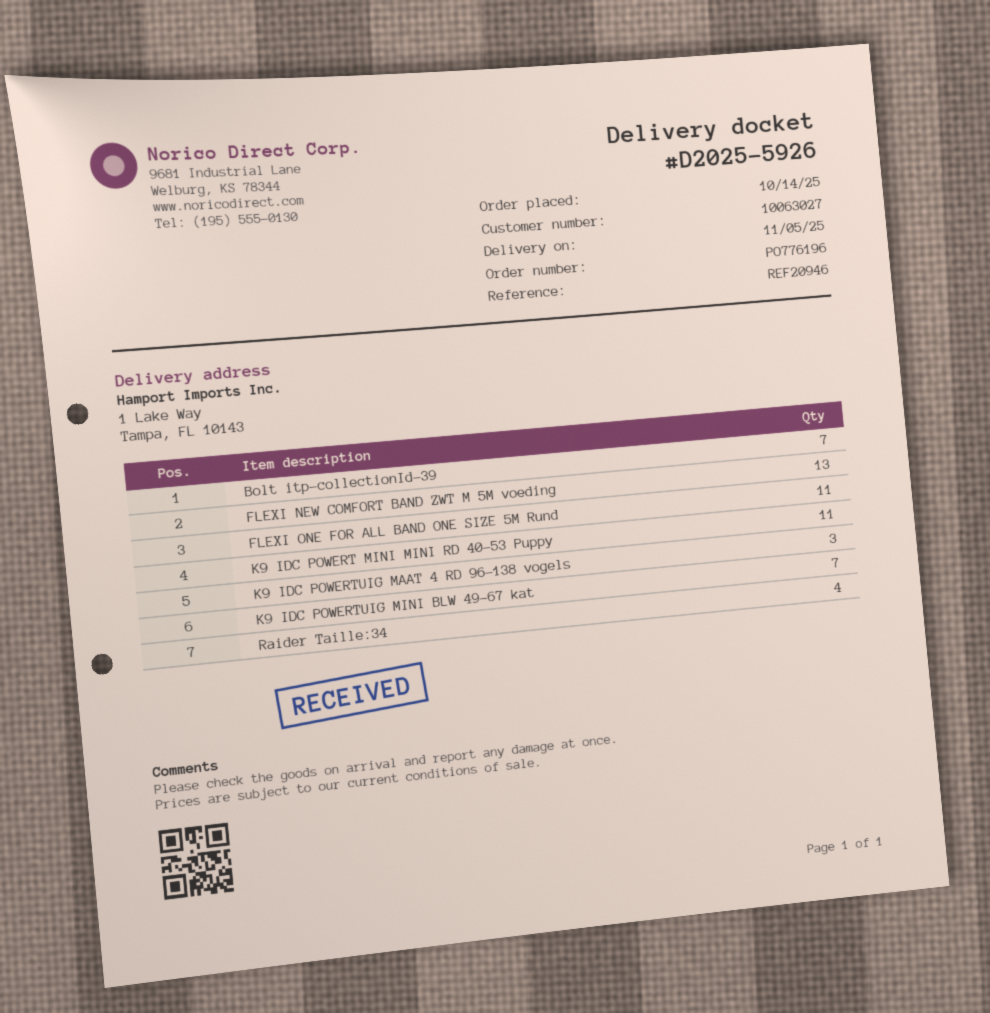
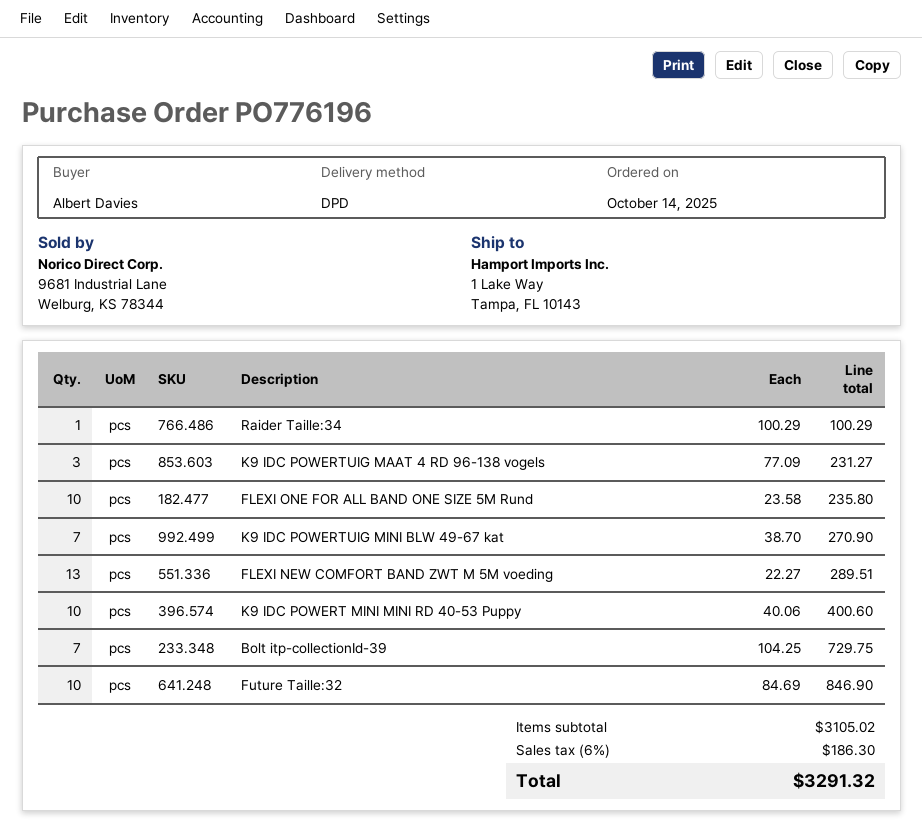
FLEXI ONE FOR ALL BAND ONE SIZE 5M Rund: 11 -> 10
K9 IDC POWERT MINI MINI RD 40-53 Puppy: 11 -> 10
Raider Taille:34: 4 -> 1
Future Taille:32: none -> 10

